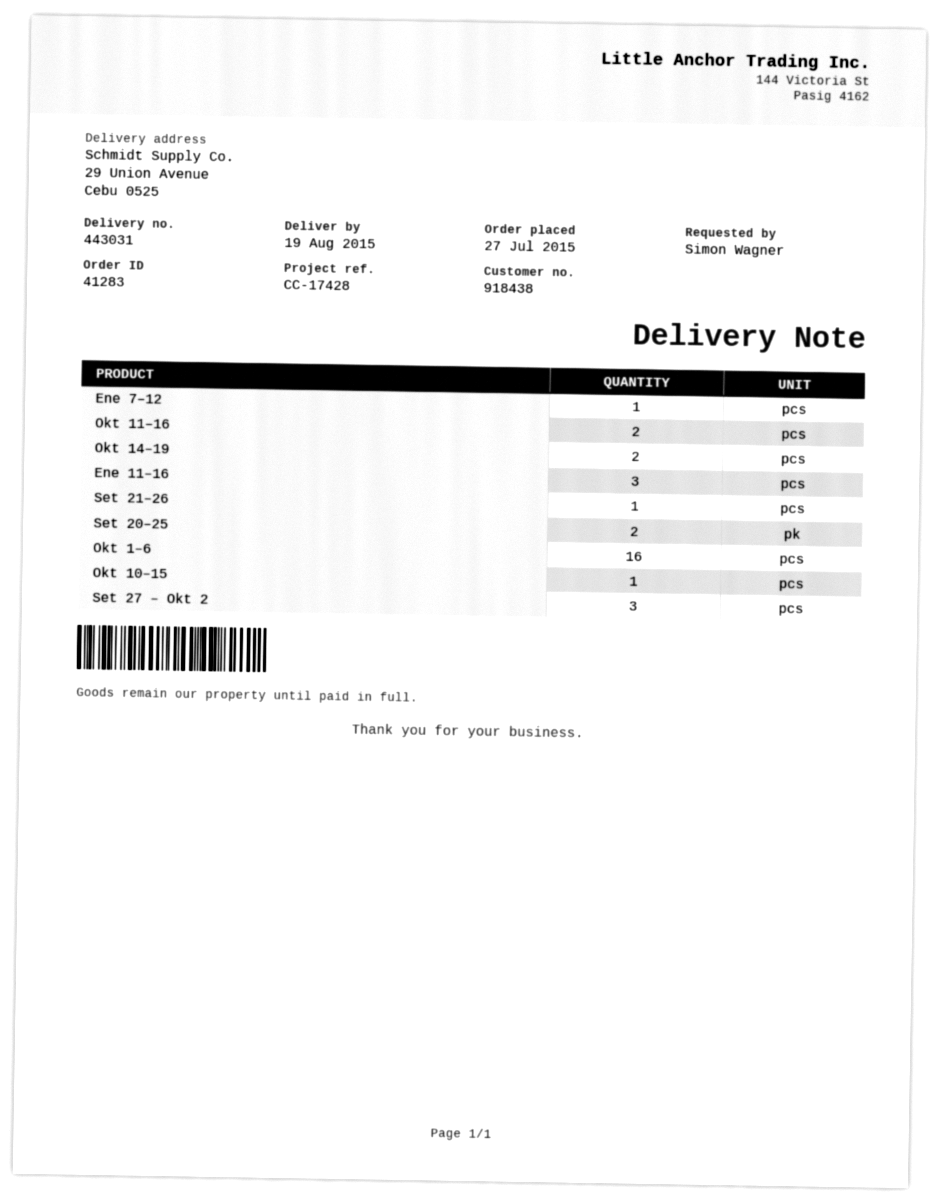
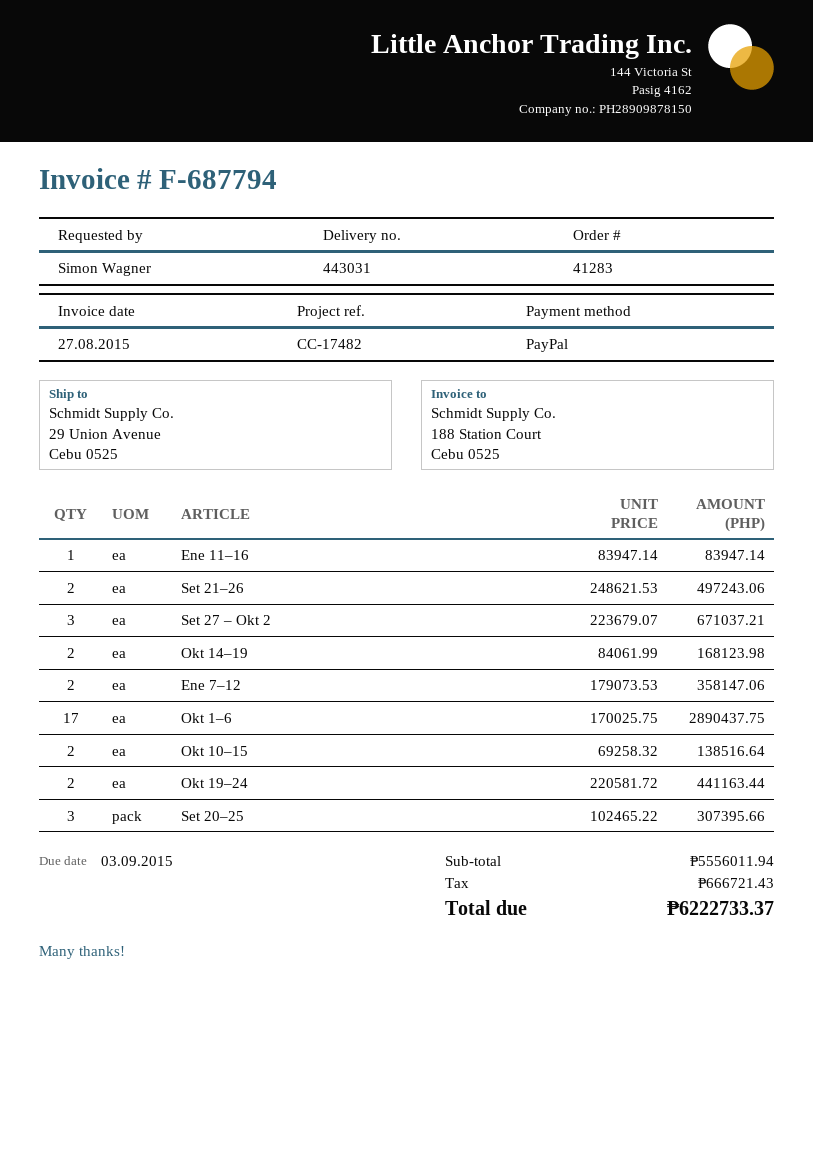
reference: CC-17428 -> CC-17482
Ene 7–12: 1 -> 2
Okt 11–16: 2 -> none
Ene 11–16: 3 -> 1
Set 21–26: 1 -> 2
Set 20–25: 2 -> 3
Okt 1–6: 16 -> 17
Okt 10–15: 1 -> 2
Okt 19–24: none -> 2

